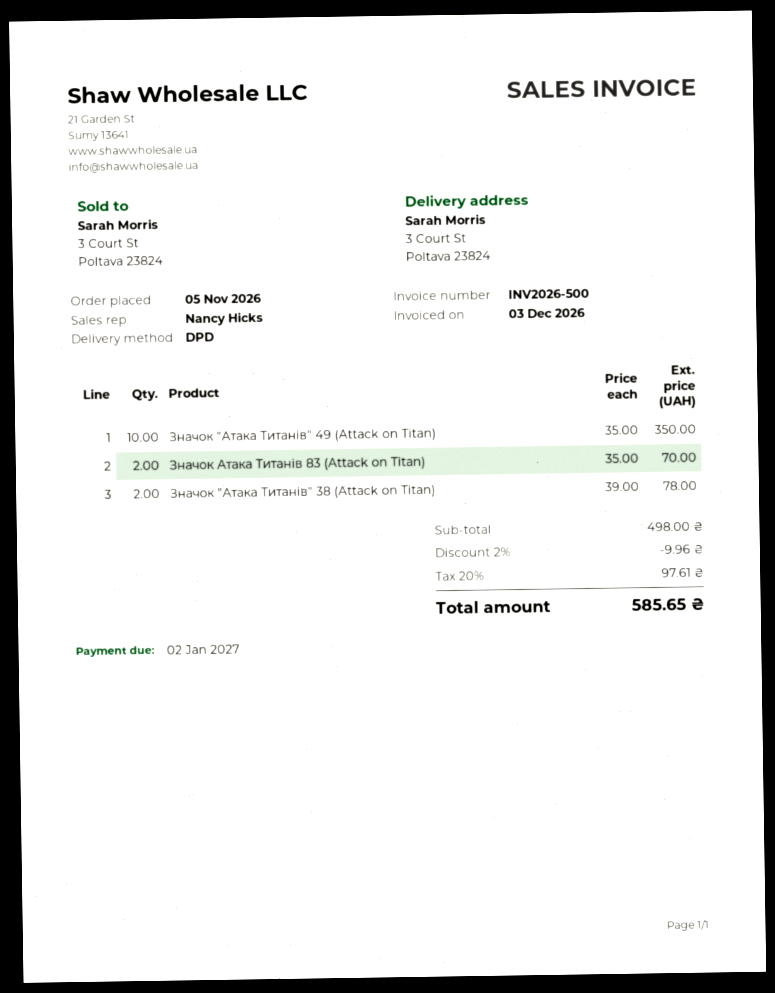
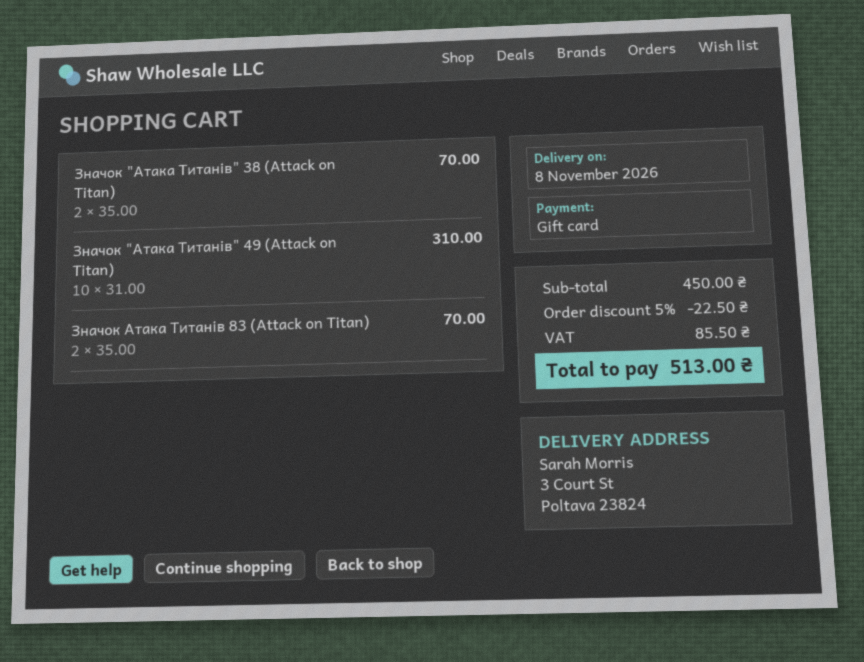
Значок "Атака Титанів" 49 (Attack on Titan): 10 x 35.00 = 350.00 -> 10 x 31.00 = 310.00
Значок "Атака Титанів" 38 (Attack on Titan): 2 x 39.00 = 78.00 -> 2 x 35.00 = 70.00
subtotal: 498.00 -> 450.00
discount: 2% = 9.96 -> 5% = 22.50
tax: 97.61 -> 85.50
total: 585.65 -> 513.00

